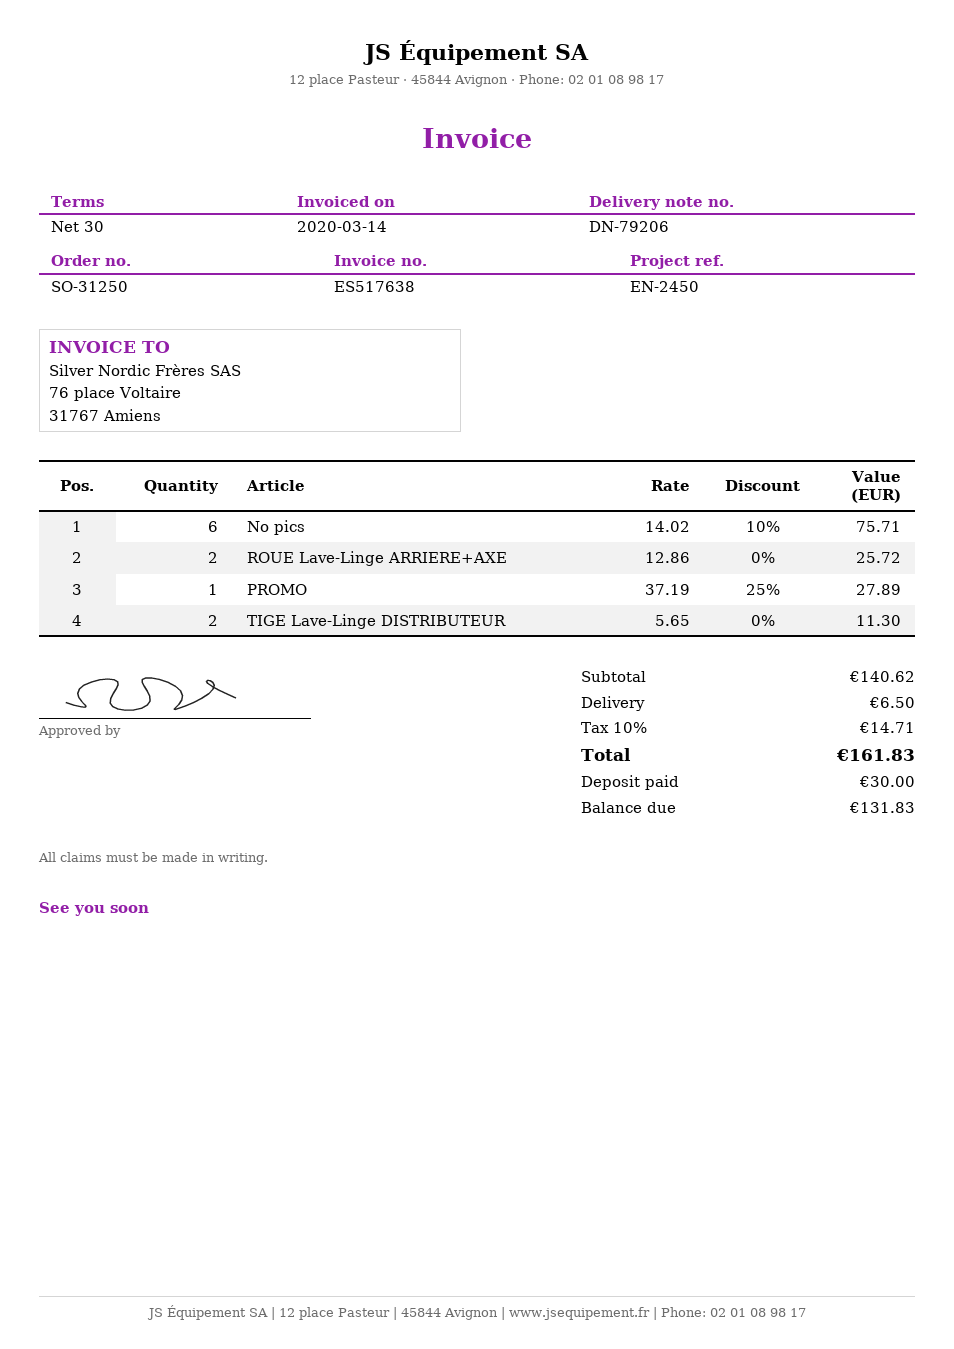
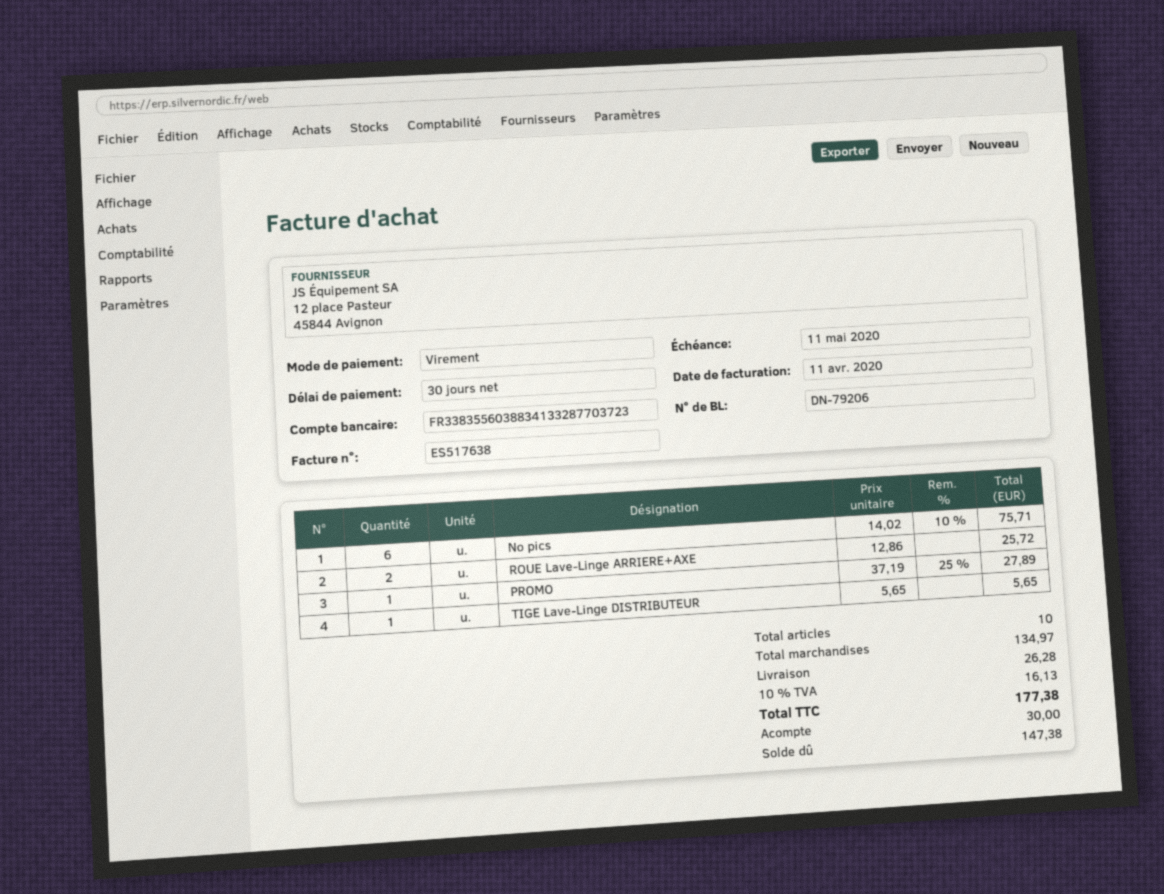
invoice date: 2020-03-14 -> 2020-04-11
TIGE Lave-Linge DISTRIBUTEUR: 2 x 5.65 = 11.30 -> 1 x 5.65 = 5.65
subtotal: 140.62 -> 134.97
shipping: 6.50 -> 26.28
tax: 10% = 14.71 -> 10% = 16.13
total: 161.83 -> 177.38
balance: 131.83 -> 147.38

